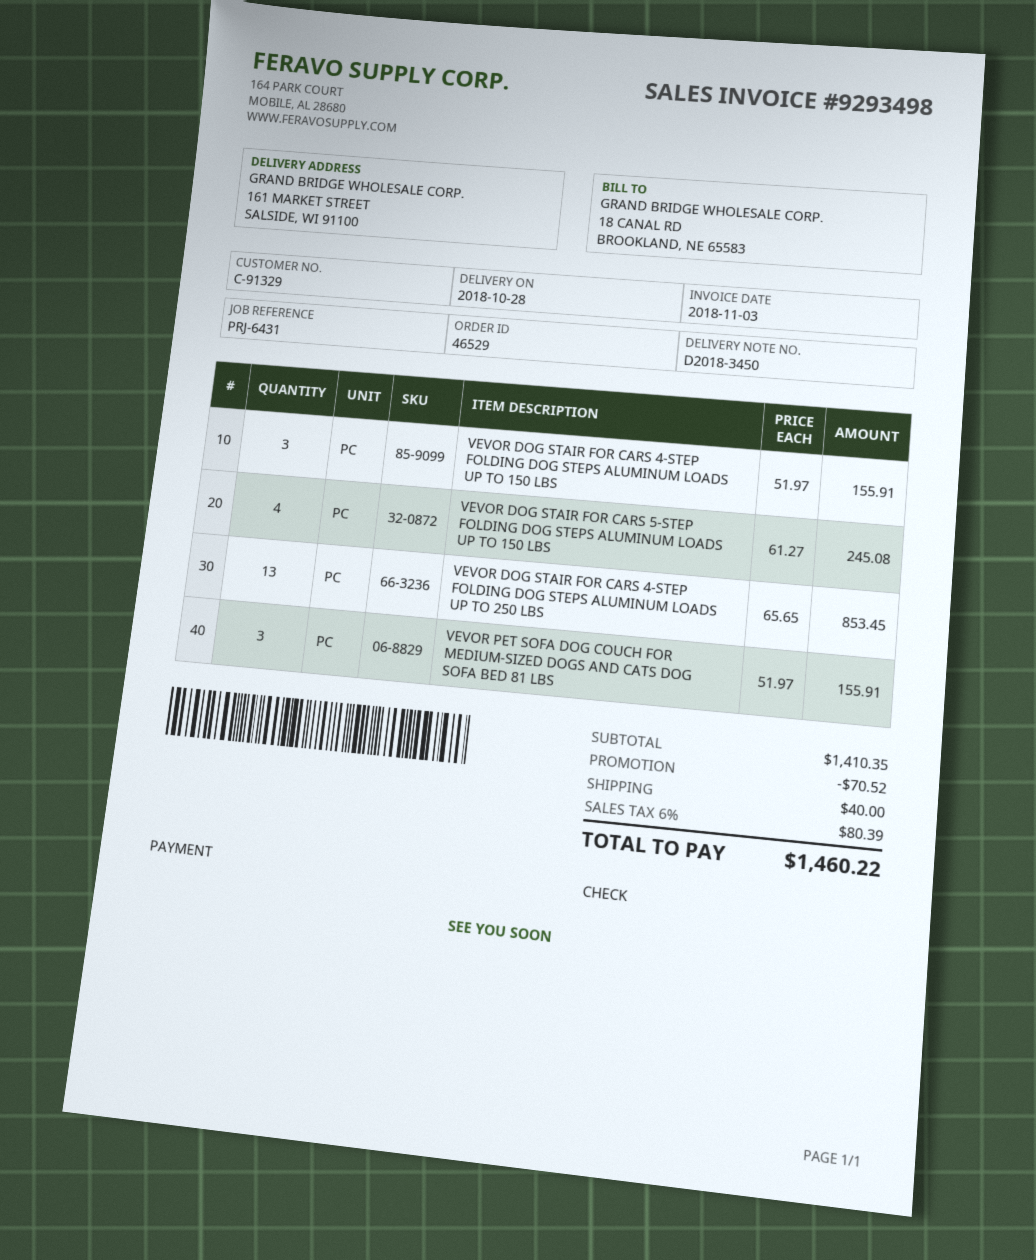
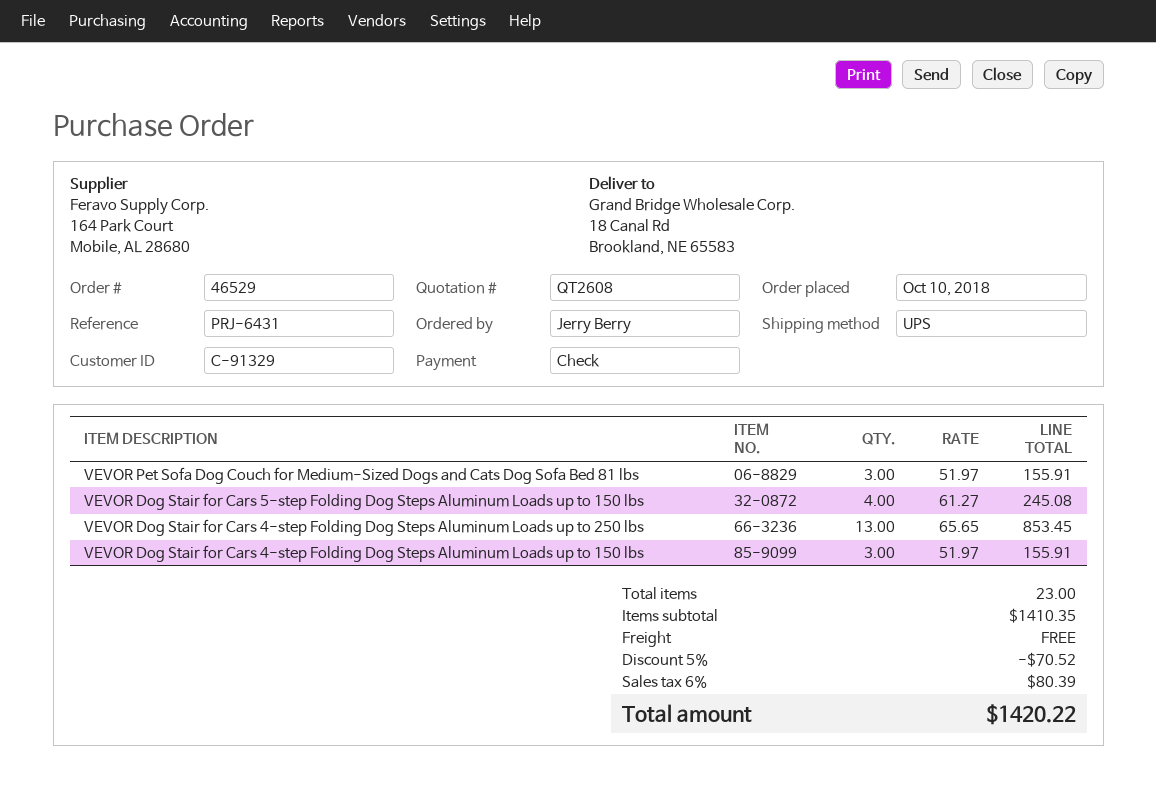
ship to: 161 MARKET STREET, SALSIDE, WI 91100 -> 18 Canal Rd, Brookland, NE 65583
shipping: 40.00 -> 0.00
total: 1460.22 -> 1420.22

